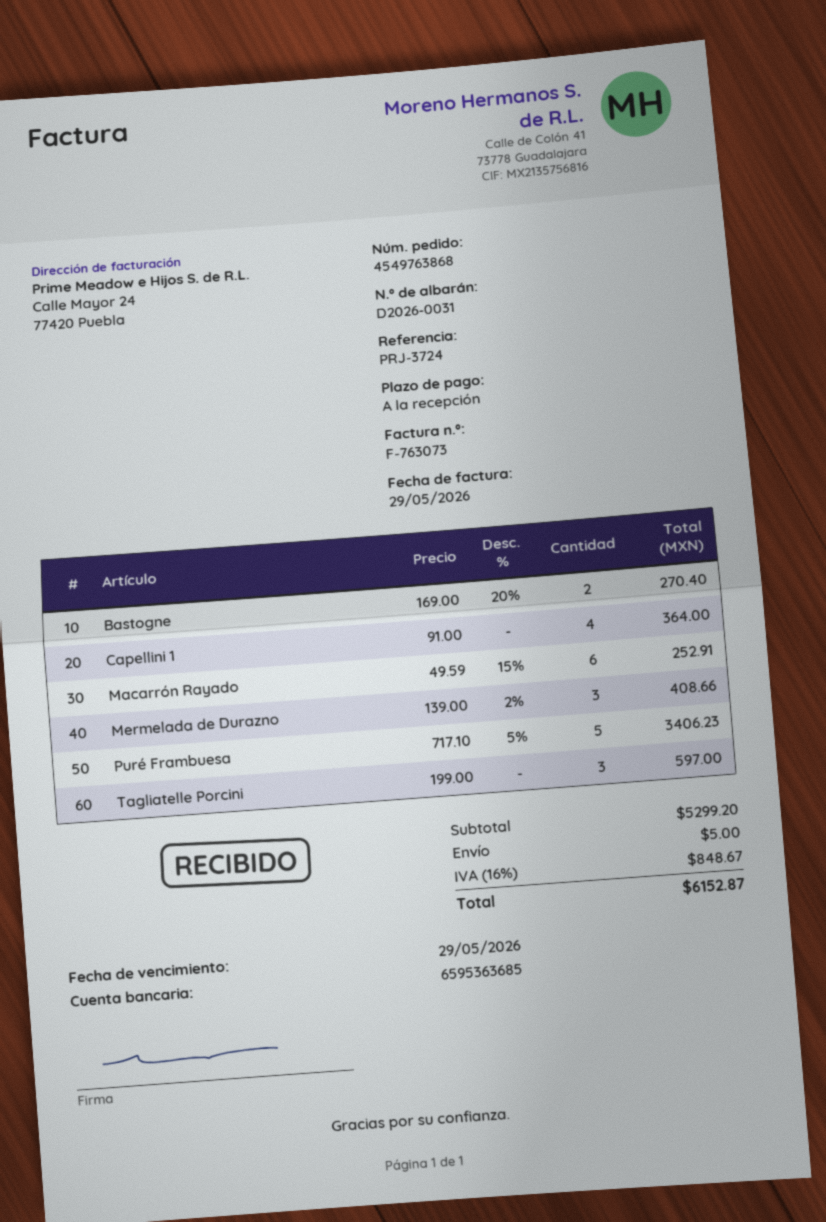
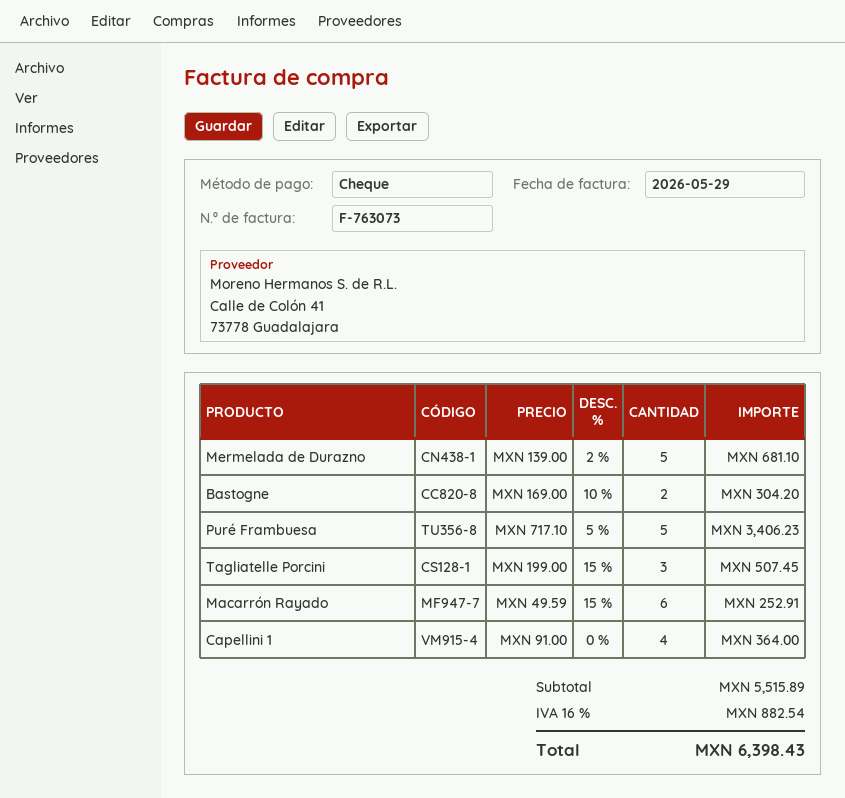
Bastogne: 2 x 169.00 - 20% = 270.40 -> 2 x 169.00 - 10% = 304.20
Mermelada de Durazno: 3 x 139.00 - 2% = 408.66 -> 5 x 139.00 - 2% = 681.10
Tagliatelle Porcini: 3 x 199.00 = 597.00 -> 3 x 199.00 - 15% = 507.45
subtotal: 5299.20 -> 5515.89
shipping: 5.00 -> none
tax: 16% = 848.67 -> 16% = 882.54
total: 6152.87 -> 6398.43

